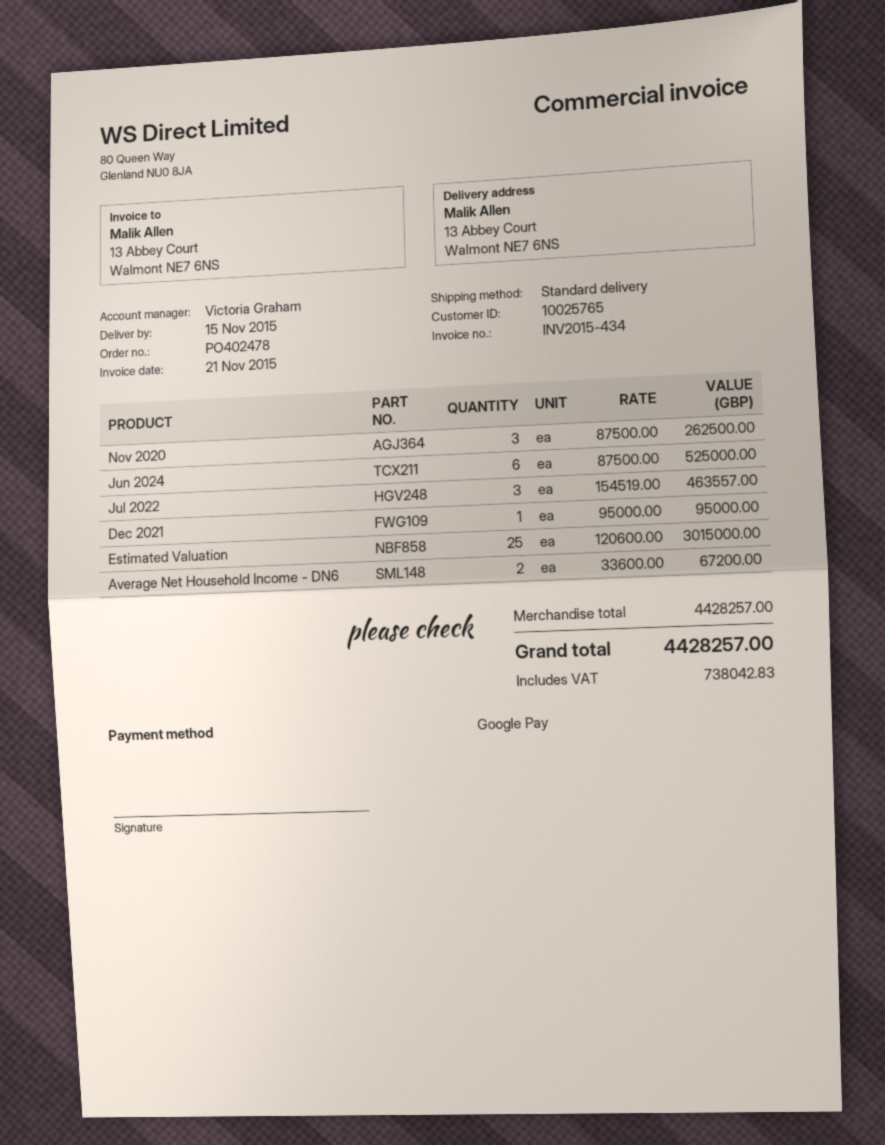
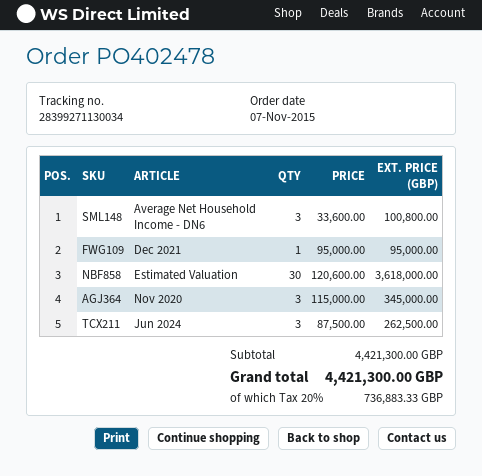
Nov 2020: 3 x 87500.00 = 262500.00 -> 3 x 115000.00 = 345000.00
Jun 2024: 6 x 87500.00 = 525000.00 -> 3 x 87500.00 = 262500.00
Jul 2022: 3 x 154519.00 = 463557.00 -> none
Estimated Valuation: 25 x 120600.00 = 3015000.00 -> 30 x 120600.00 = 3618000.00
Average Net Household Income - DN6: 2 x 33600.00 = 67200.00 -> 3 x 33600.00 = 100800.00
subtotal: 4428257.00 -> 4421300.00
tax: 738042.83 -> 736883.33
total: 4428257.00 -> 4421300.00

